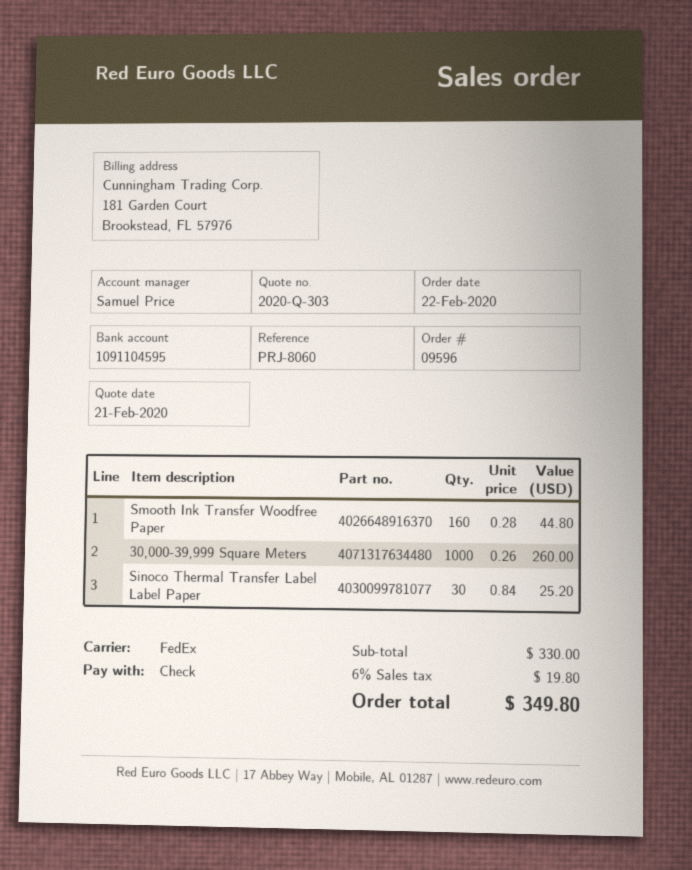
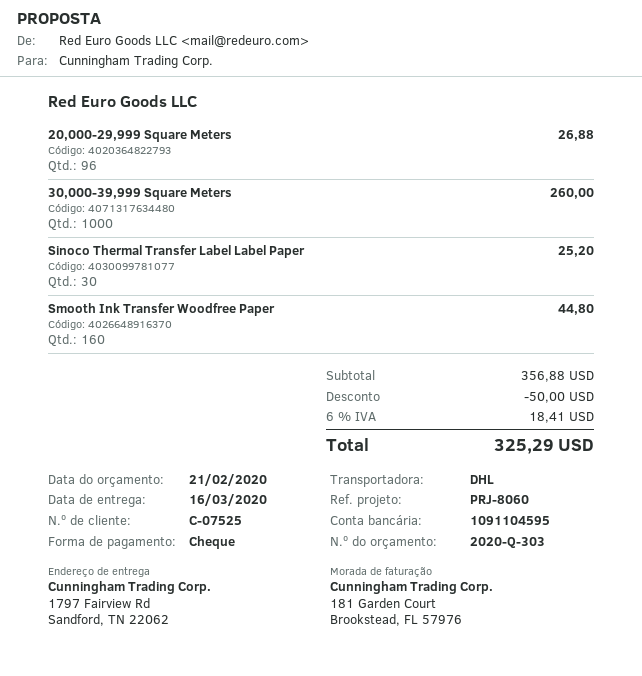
shipping method: FedEx -> DHL
20,000-29,999 Square Meters: none -> 96 for 26.88
subtotal: 330.00 -> 356.88
discount: none -> 50.00
tax: 6% = 19.80 -> 6% = 18.41
total: 349.80 -> 325.29

